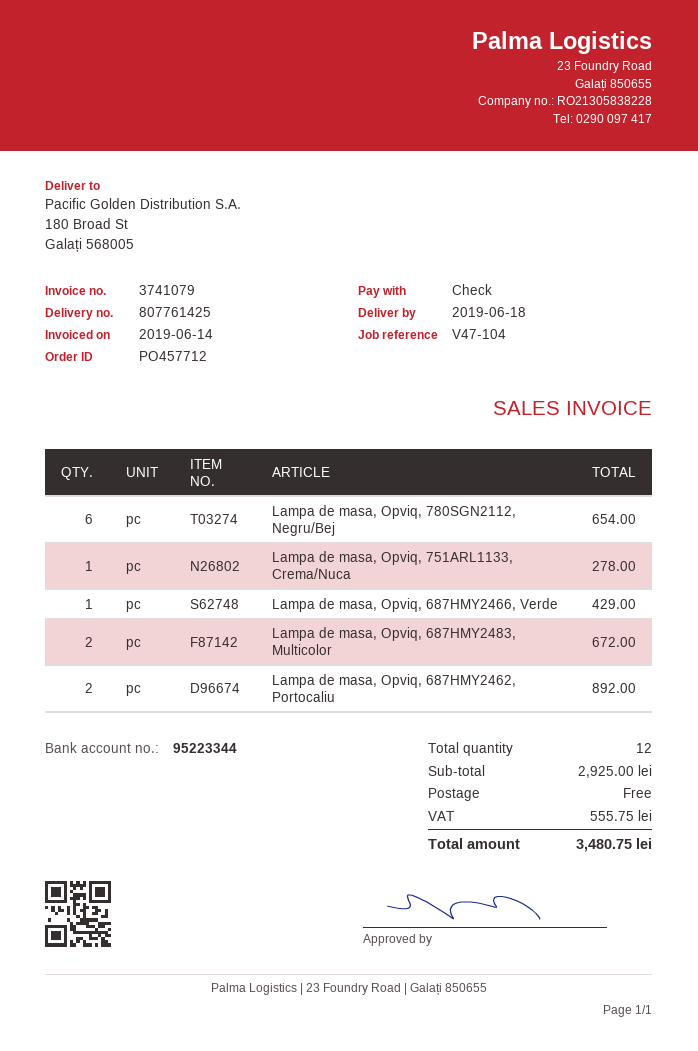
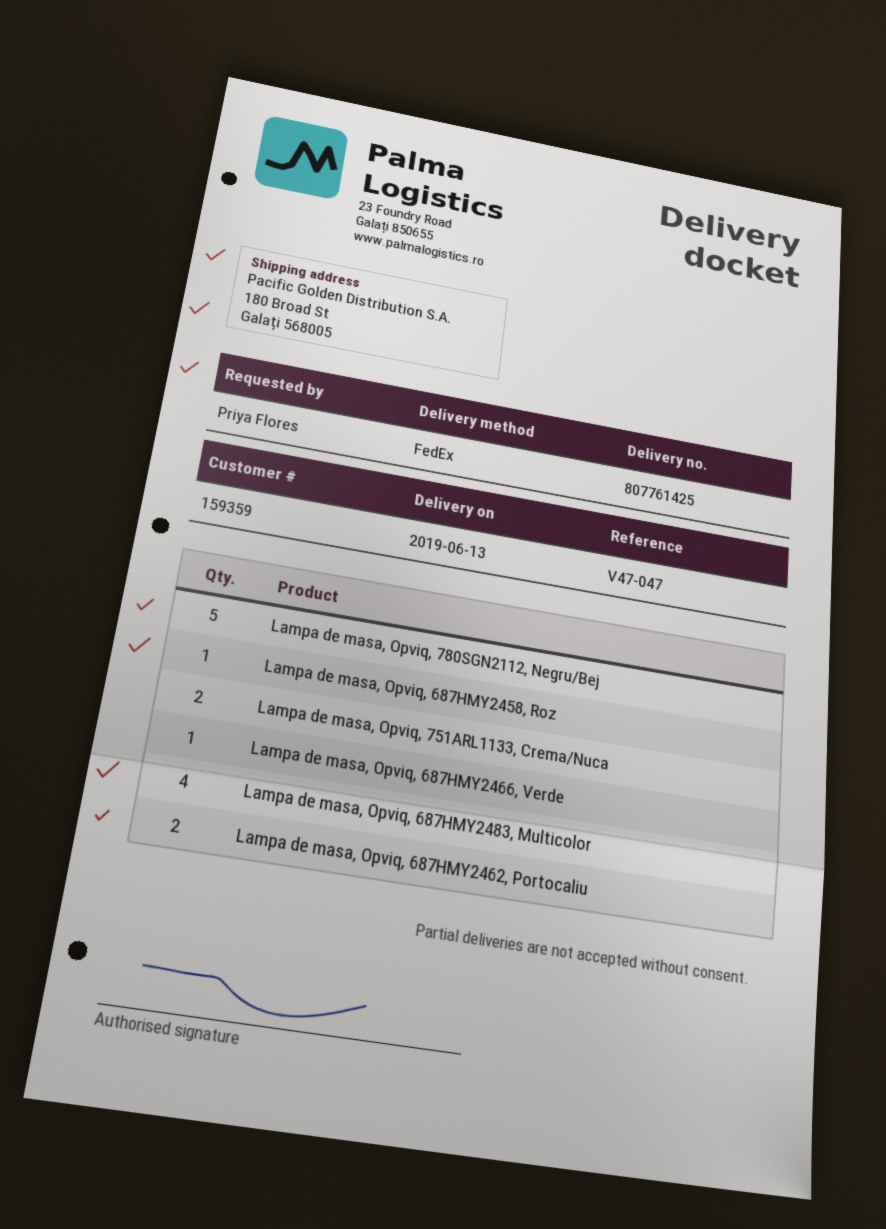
delivery date: 2019-06-18 -> 2019-06-13
reference: V47-104 -> V47-047
Lampa de masa, Opviq, 780SGN2112, Negru/Bej: 6 -> 5
Lampa de masa, Opviq, 751ARL1133, Crema/Nuca: 1 -> 2
Lampa de masa, Opviq, 687HMY2483, Multicolor: 2 -> 4
Lampa de masa, Opviq, 687HMY2458, Roz: none -> 1

